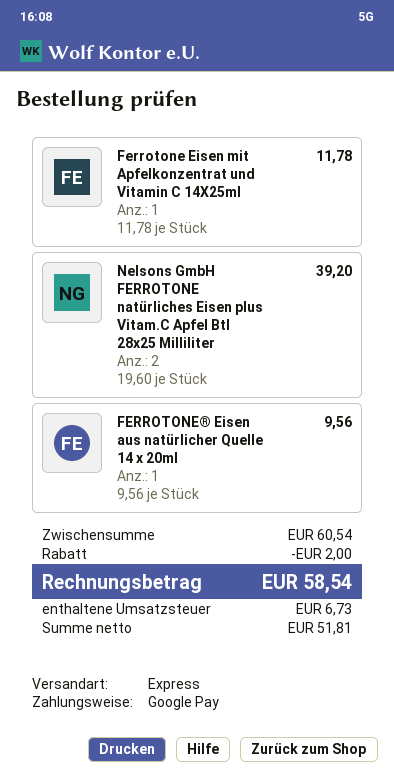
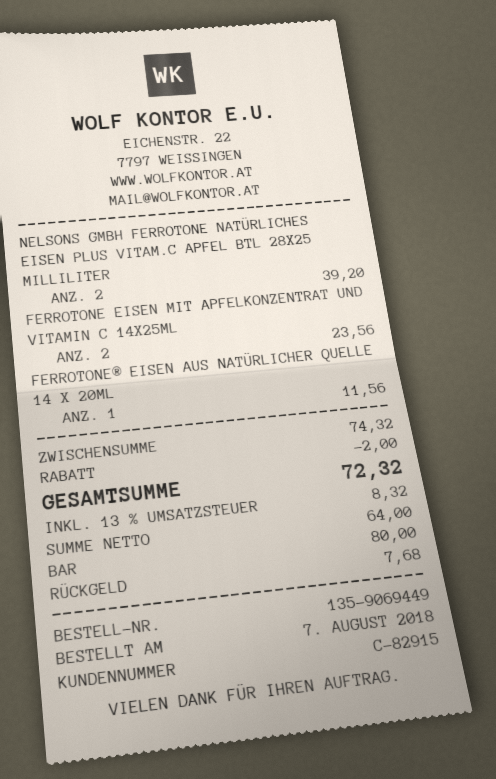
payment method: Google Pay -> cash
Ferrotone Eisen mit Apfelkonzentrat und Vitamin C 14X25ml: 1 for 11.78 -> 2 for 23.56
FERROTONE® Eisen aus natürlicher Quelle 14 x 20ml: 1 for 9.56 -> 1 for 11.56
subtotal: 60.54 -> 74.32
net: 51.81 -> 64.00
tax: 6.73 -> 8.32
total: 58.54 -> 72.32

